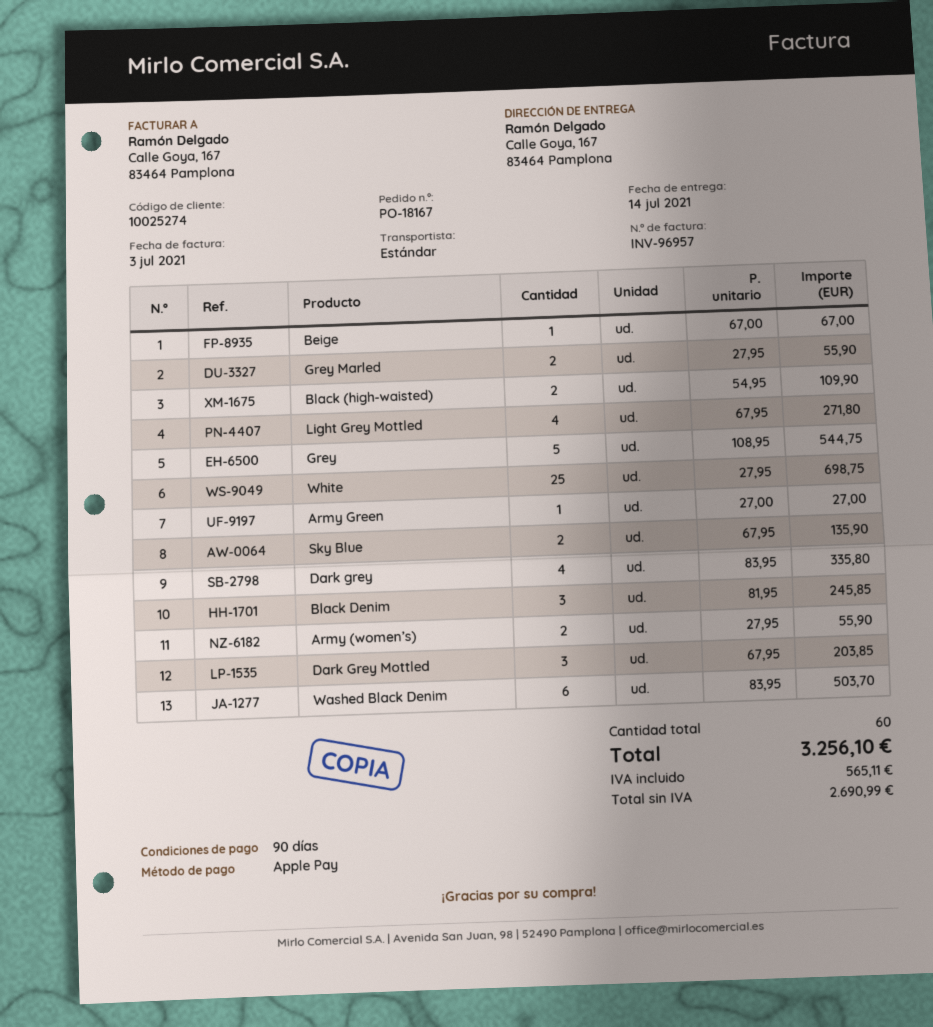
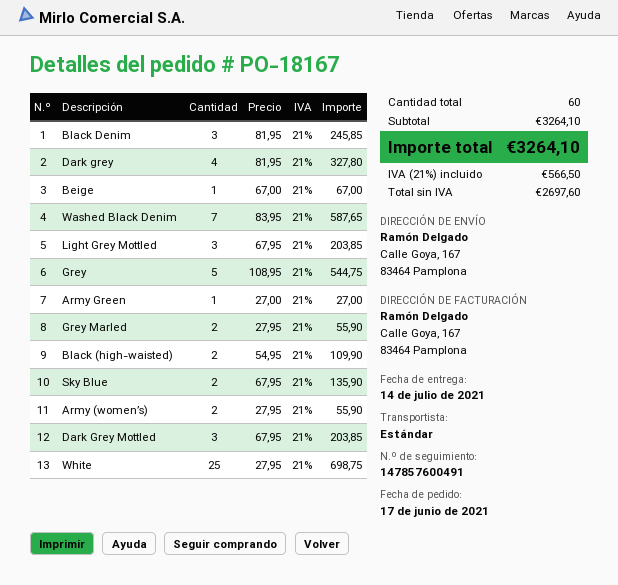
Light Grey Mottled: 4 x 67.95 = 271.80 -> 3 x 67.95 = 203.85
Dark grey: 4 x 83.95 = 335.80 -> 4 x 81.95 = 327.80
Washed Black Denim: 6 x 83.95 = 503.70 -> 7 x 83.95 = 587.65
net: 2690.99 -> 2697.60
tax: 565.11 -> 566.50
total: 3256.10 -> 3264.10

